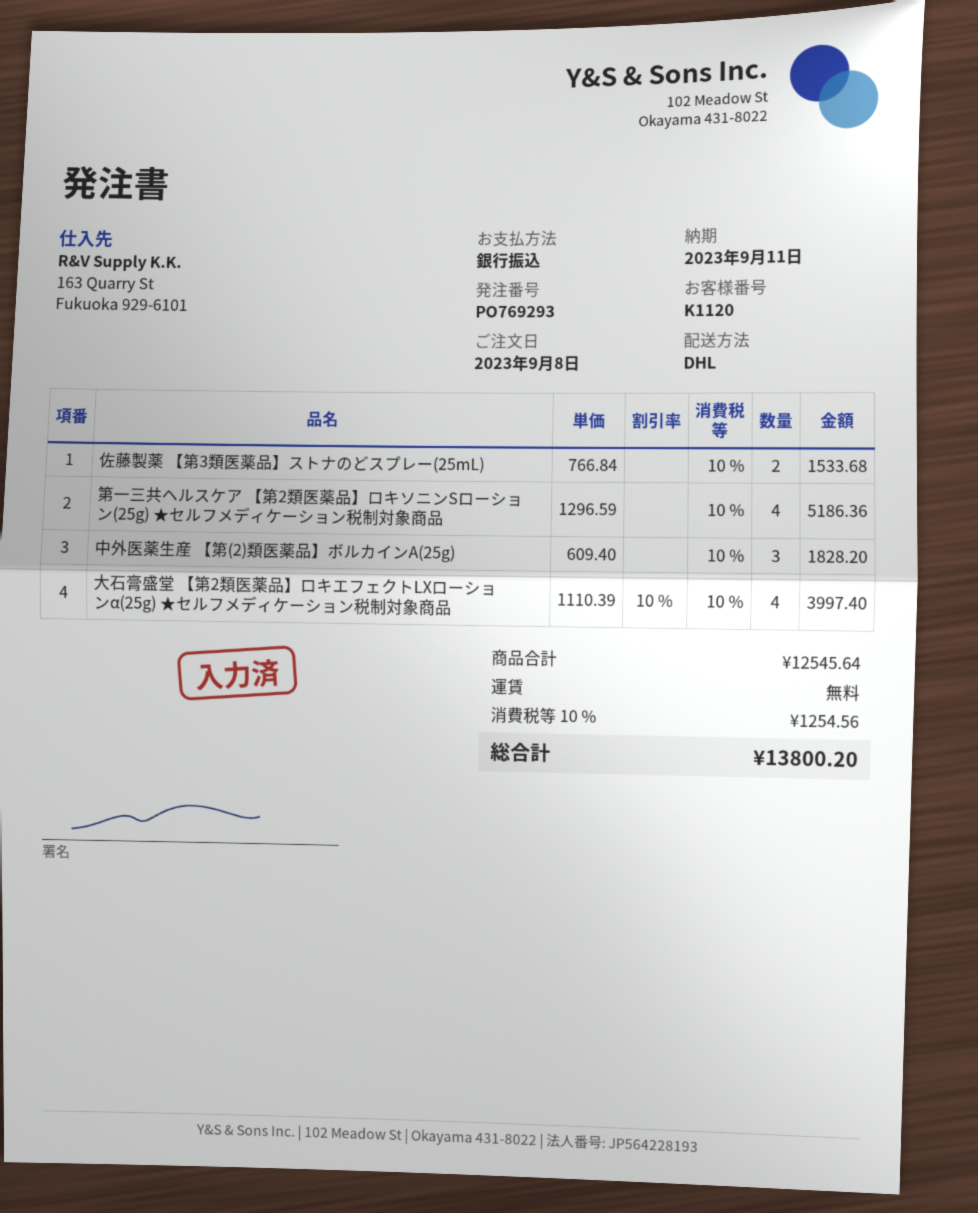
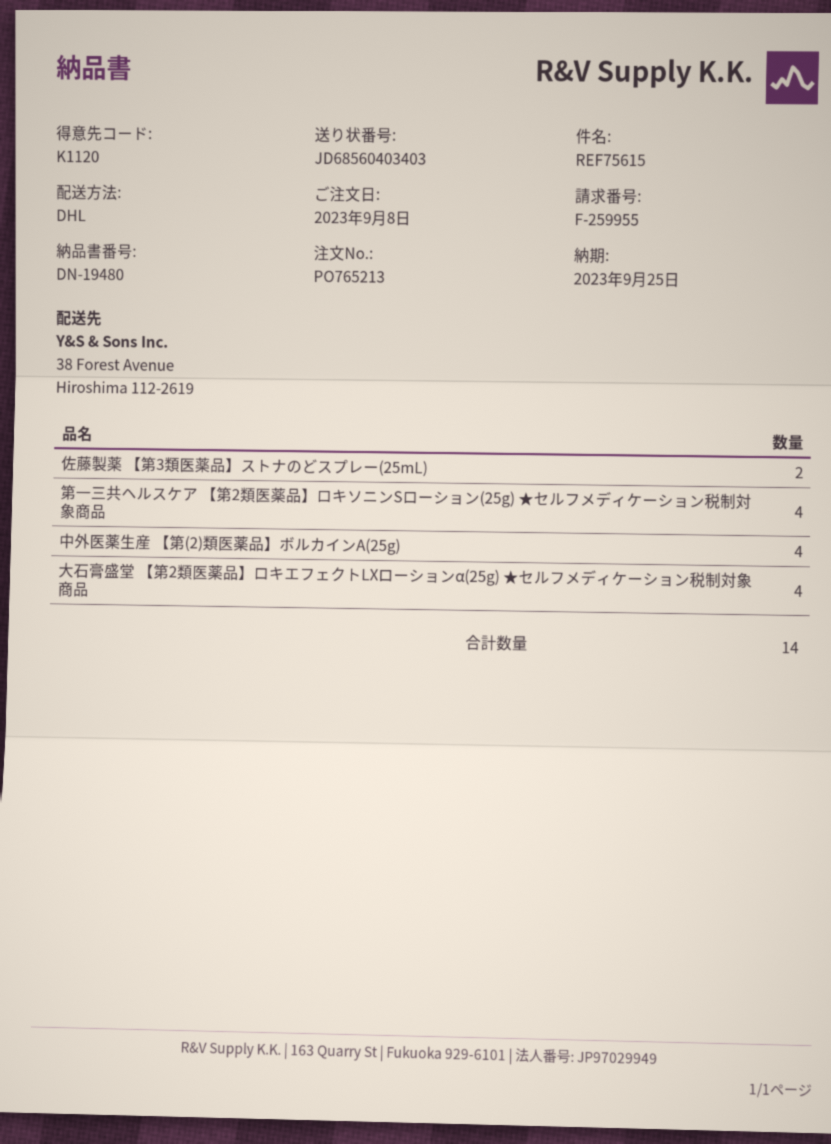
order number: PO769293 -> PO765213
delivery date: 2023-09-11 -> 2023-09-25
中外医薬生産 【第(2)類医薬品】ボルカインA(25g): 3 -> 4

